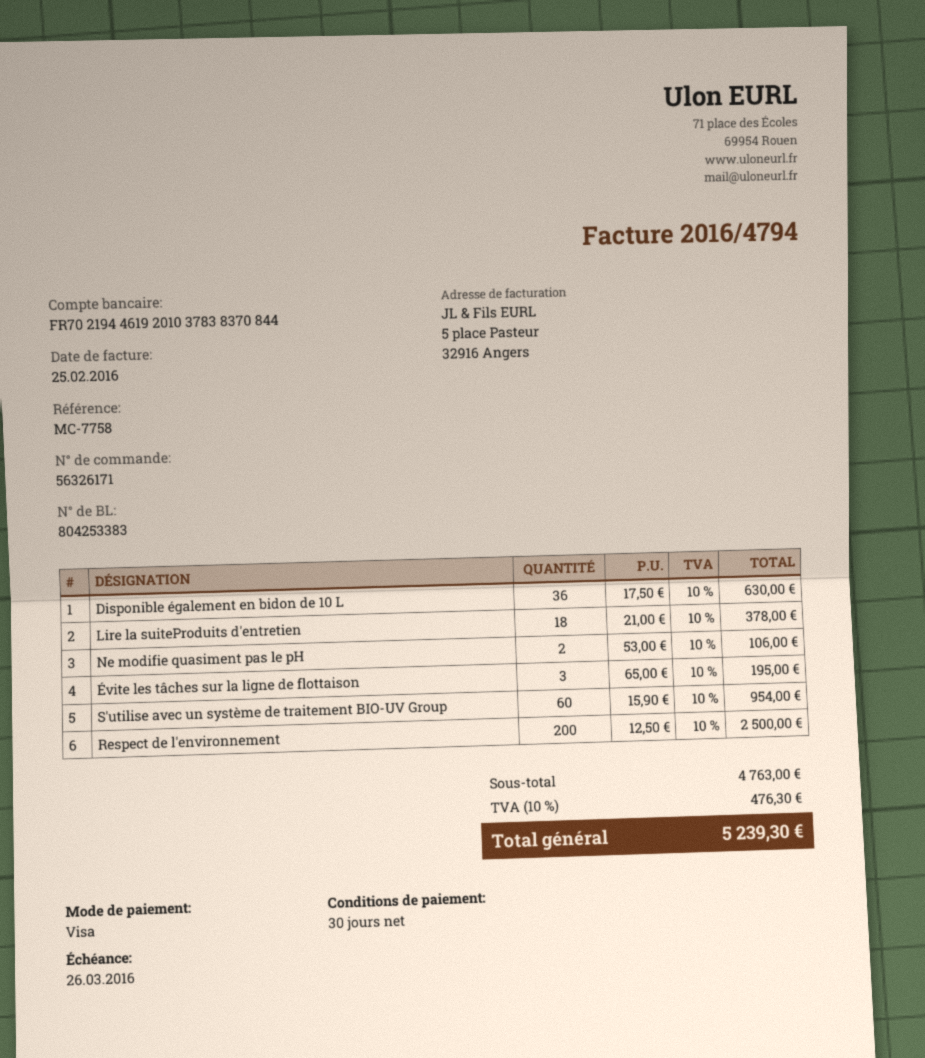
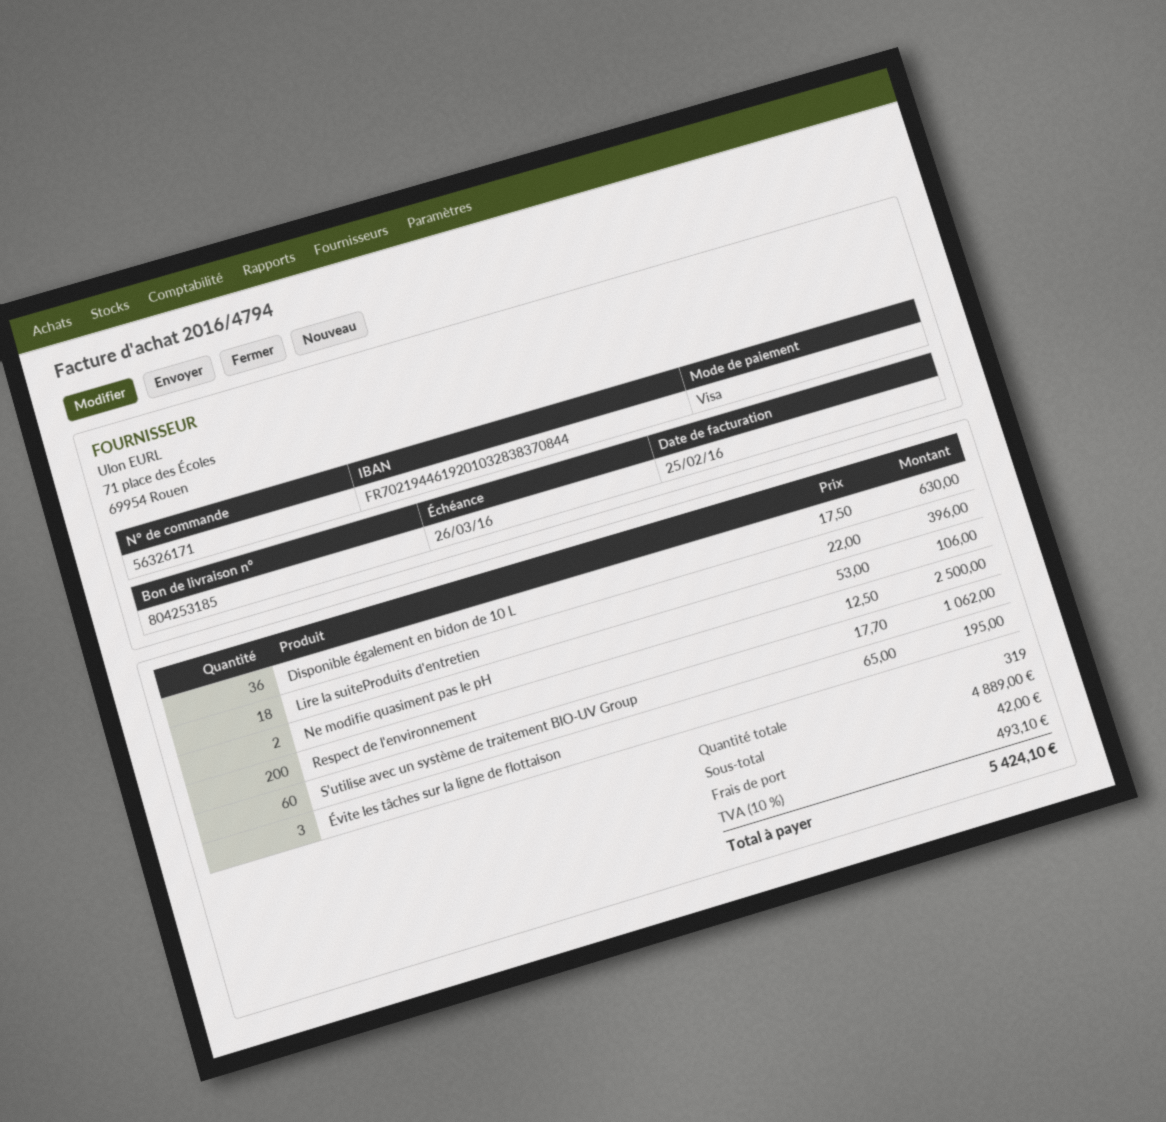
delivery note number: 804253383 -> 804253185
bank account: FR7021944619201037838370844 -> FR7021944619201032838370844
Lire la suiteProduits d'entretien: 18 x 21.00 = 378.00 -> 18 x 22.00 = 396.00
S'utilise avec un système de traitement BIO-UV Group: 60 x 15.90 = 954.00 -> 60 x 17.70 = 1062.00
subtotal: 4763.00 -> 4889.00
shipping: none -> 42.00
tax: 10% = 476.30 -> 10% = 493.10
total: 5239.30 -> 5424.10

